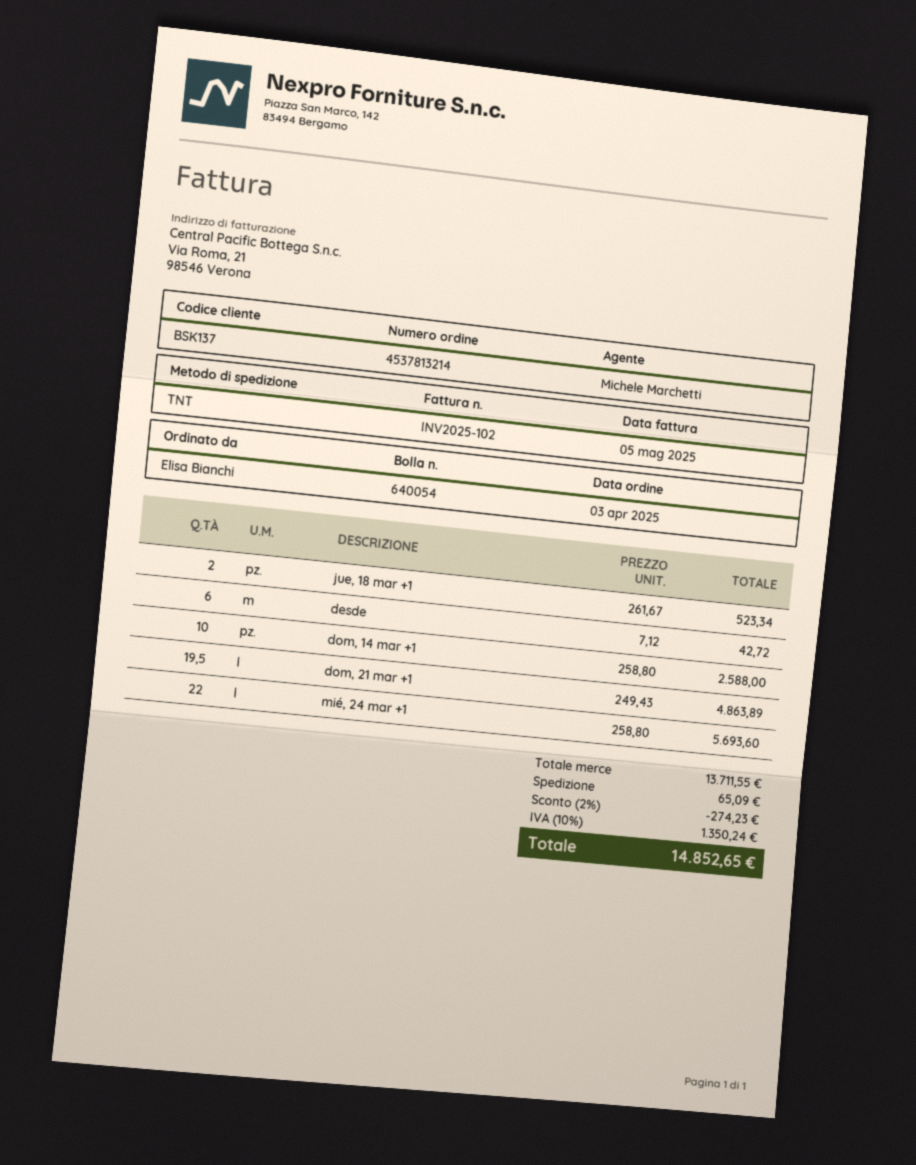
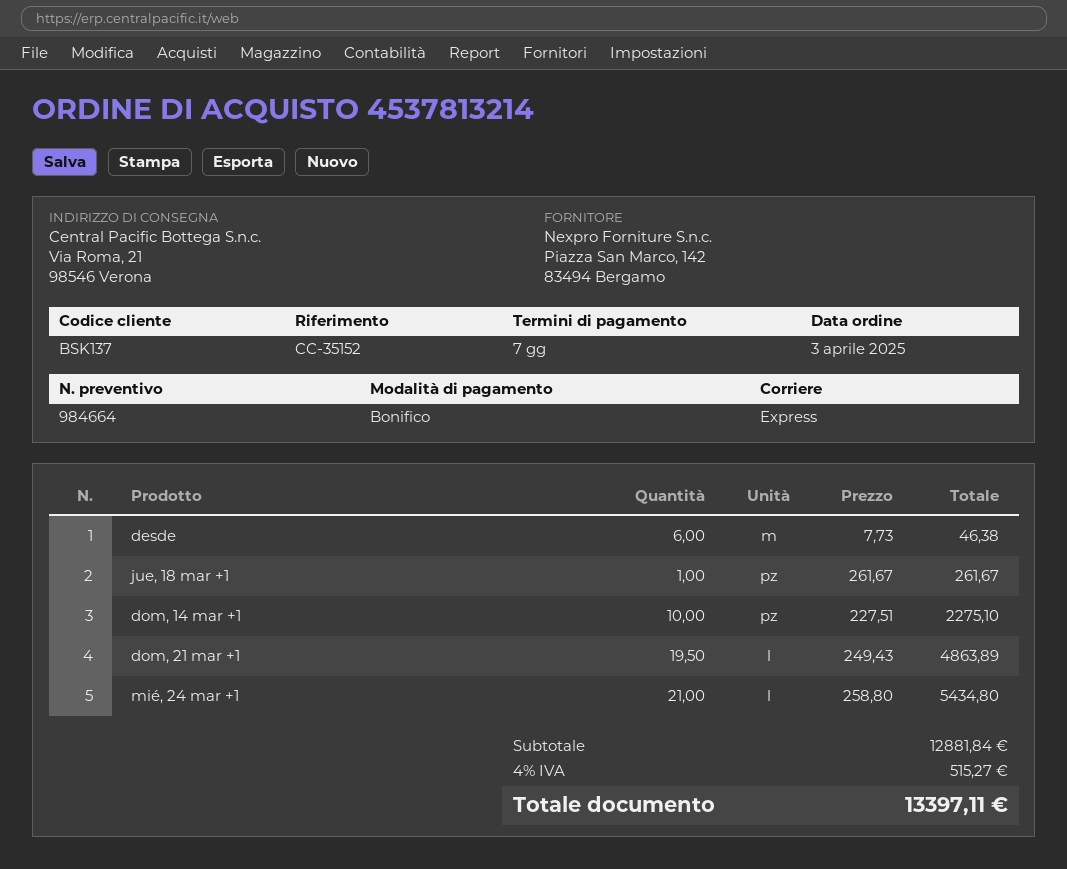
shipping method: TNT -> express
jue, 18 mar +1: 2 x 261.67 = 523.34 -> 1 x 261.67 = 261.67
desde: 6 x 7.12 = 42.72 -> 6 x 7.73 = 46.38
dom, 14 mar +1: 10 x 258.80 = 2588.00 -> 10 x 227.51 = 2275.10
mié, 24 mar +1: 22 x 258.80 = 5693.60 -> 21 x 258.80 = 5434.80
subtotal: 13711.55 -> 12881.84
discount: 2% = 274.23 -> none
shipping: 65.09 -> none
tax: 10% = 1350.24 -> 4% = 515.27
total: 14852.65 -> 13397.11

